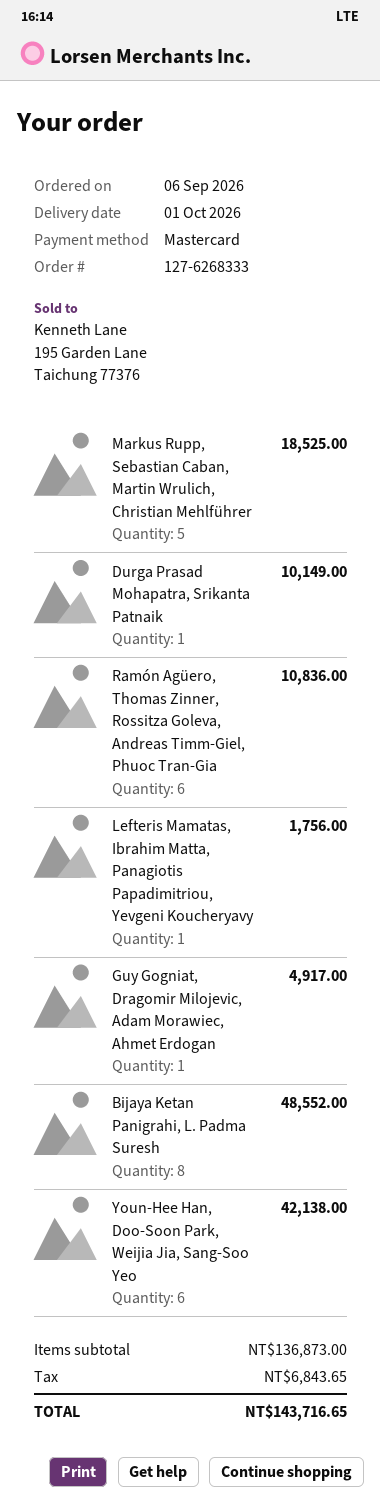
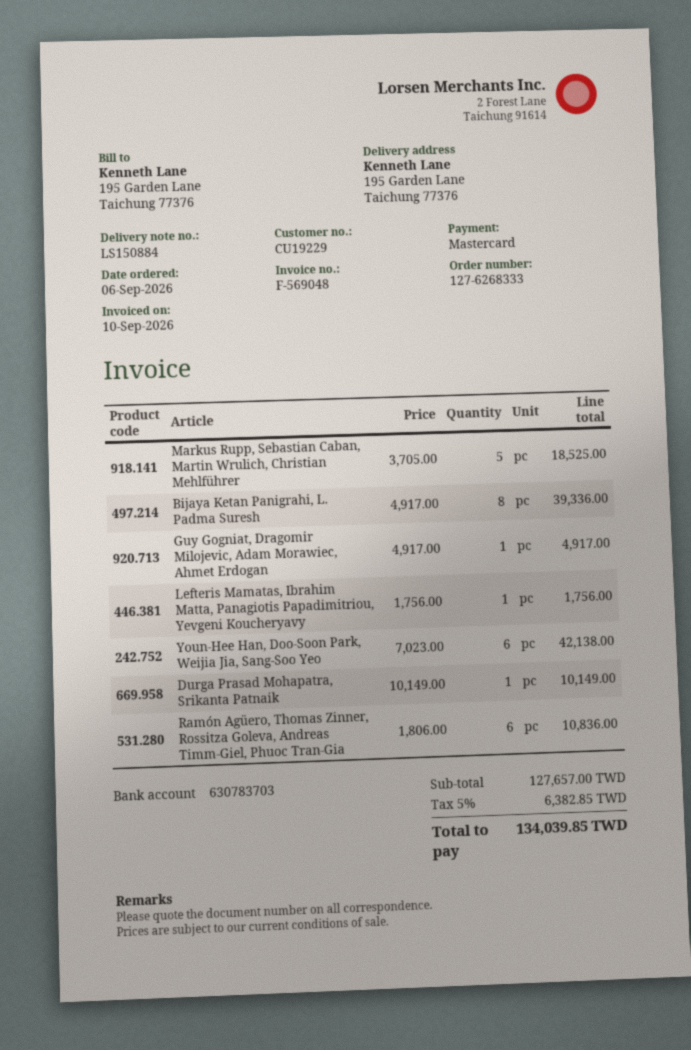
Bijaya Ketan Panigrahi, L. Padma Suresh: 8 for 48552.00 -> 8 for 39336.00
subtotal: 136873.00 -> 127657.00
tax: 6843.65 -> 6382.85
total: 143716.65 -> 134039.85

